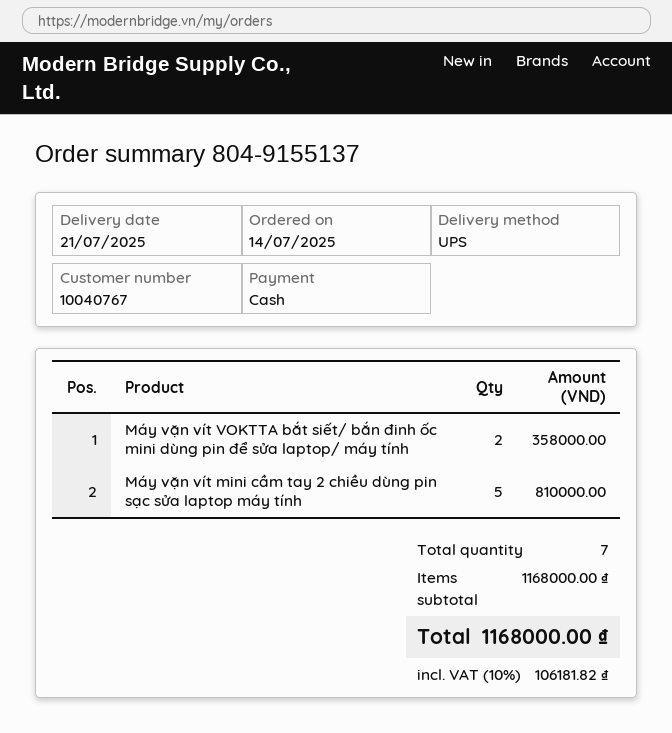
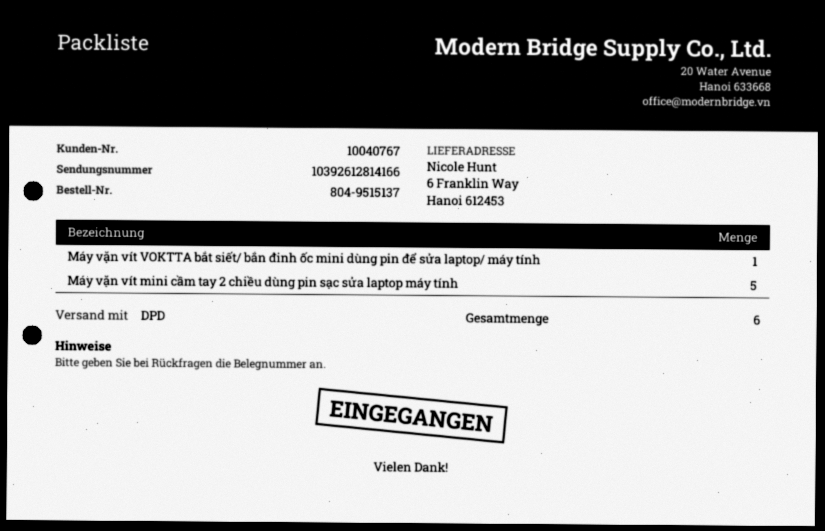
order number: 804-9155137 -> 804-9515137
shipping method: UPS -> DPD
Máy vặn vít VOKTTA bắt siết/ bắn đinh ốc mini dùng pin để sửa laptop/ máy tính: 2 -> 1
total quantity: 7 -> 6

